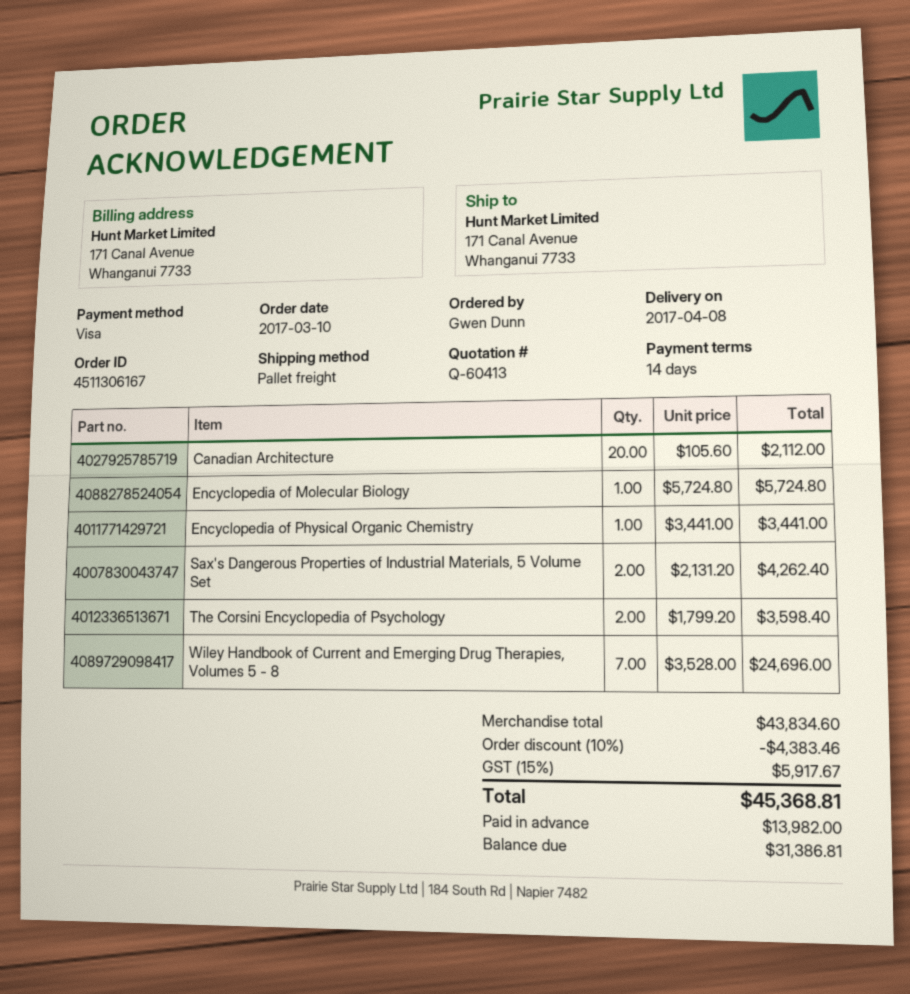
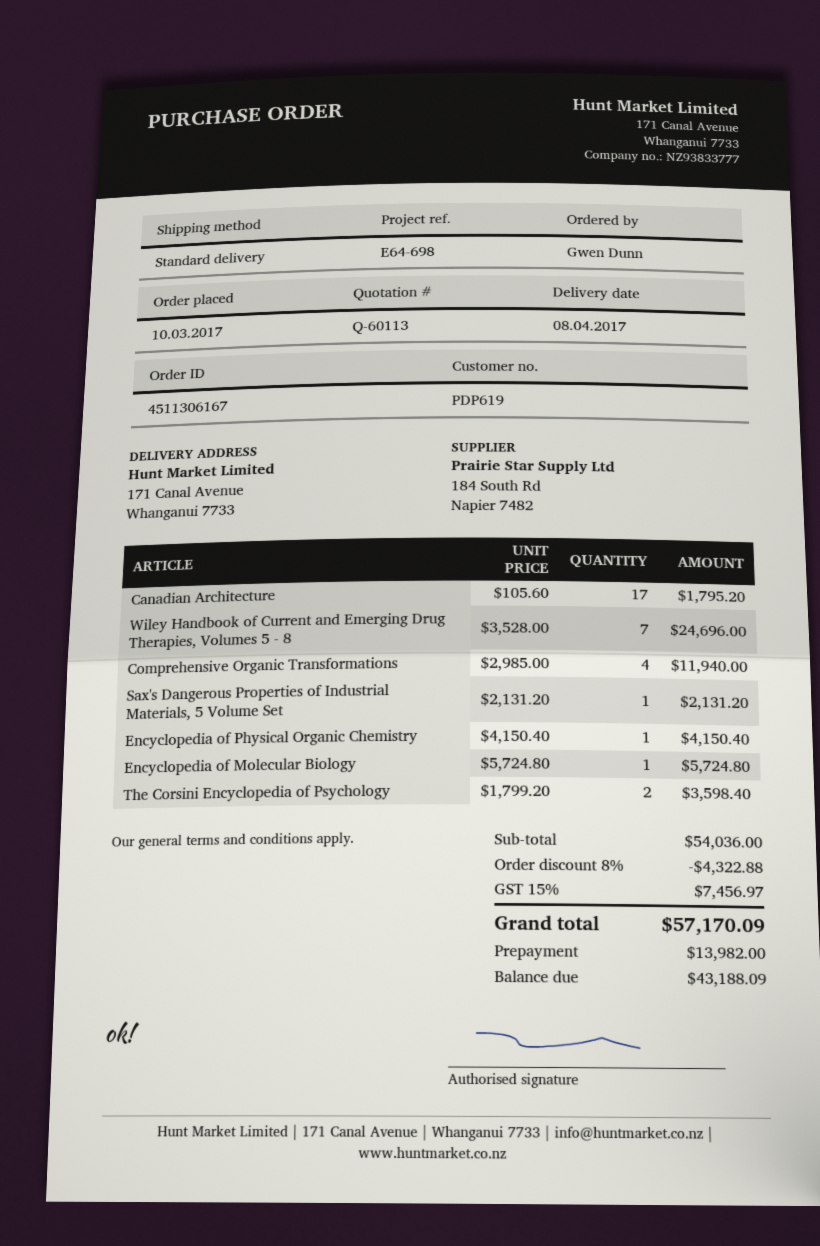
quote number: Q-60413 -> Q-60113
shipping method: pallet freight -> standard
Canadian Architecture: 20 x 105.60 = 2112.00 -> 17 x 105.60 = 1795.20
Encyclopedia of Physical Organic Chemistry: 1 x 3441.00 = 3441.00 -> 1 x 4150.40 = 4150.40
Sax's Dangerous Properties of Industrial Materials, 5 Volume Set: 2 x 2131.20 = 4262.40 -> 1 x 2131.20 = 2131.20
Comprehensive Organic Transformations: none -> 4 x 2985.00 = 11940.00
subtotal: 43834.60 -> 54036.00
discount: 10% = 4383.46 -> 8% = 4322.88
tax: 15% = 5917.67 -> 15% = 7456.97
total: 45368.81 -> 57170.09
balance: 31386.81 -> 43188.09

